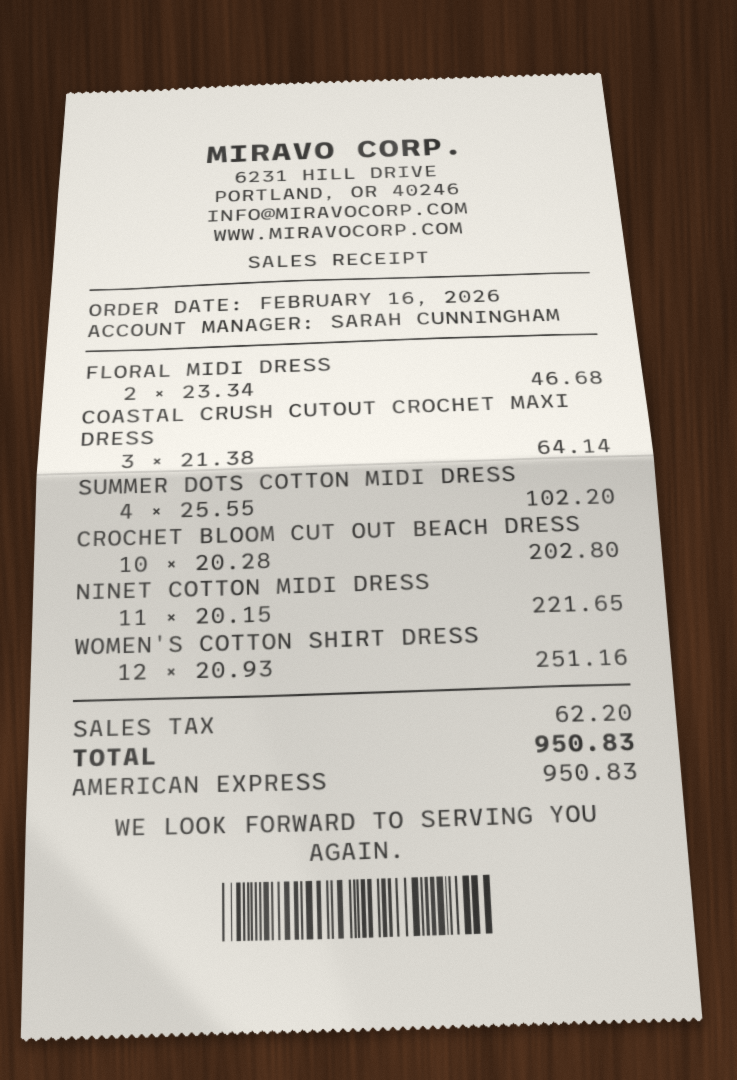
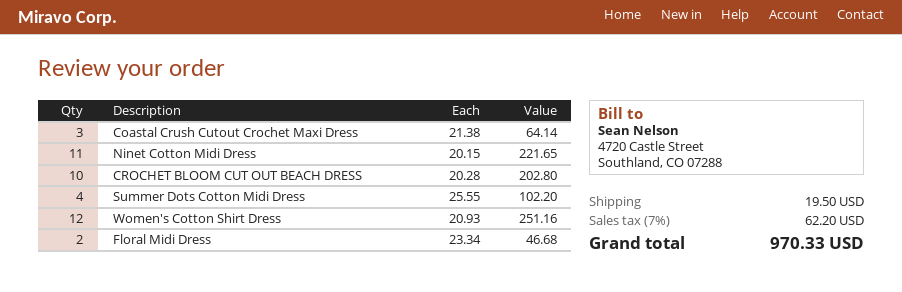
shipping: none -> 19.50
total: 950.83 -> 970.33

